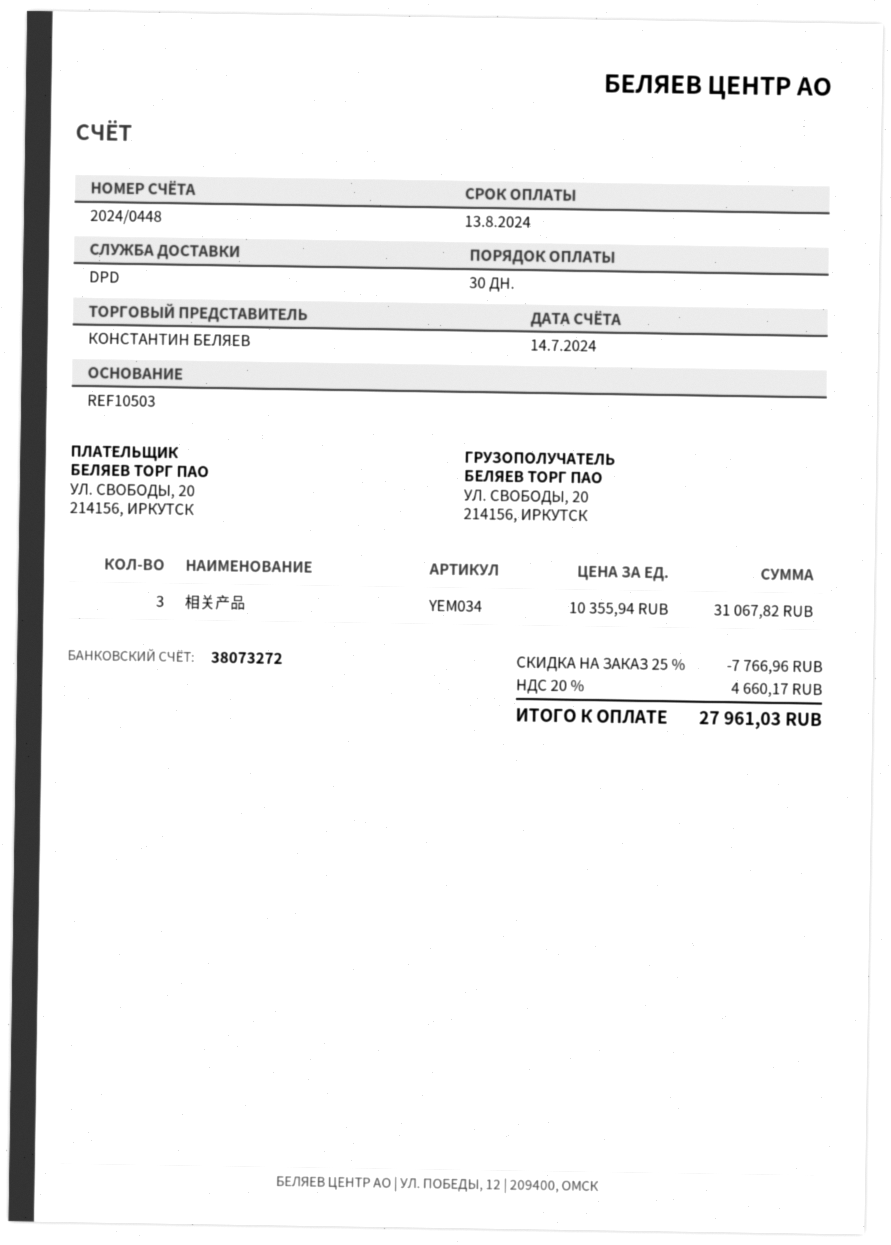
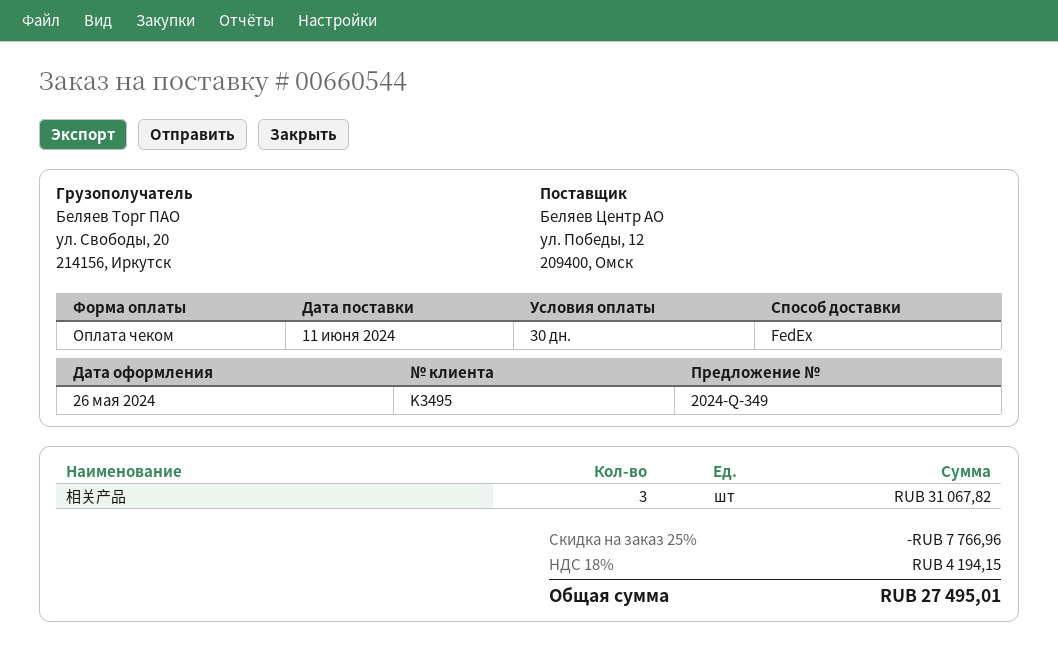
shipping method: DPD -> FedEx
tax: 20% = 4660.17 -> 18% = 4194.15
total: 27961.03 -> 27495.01

